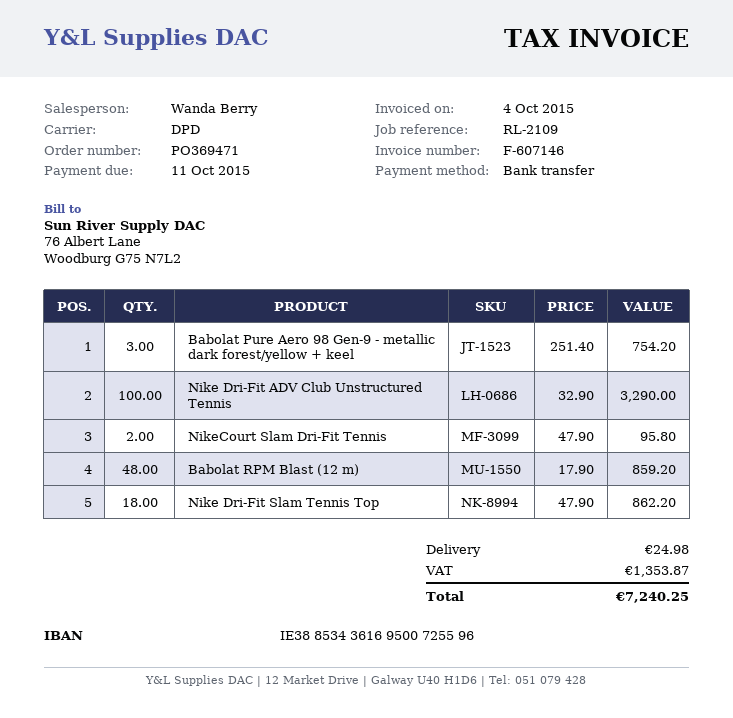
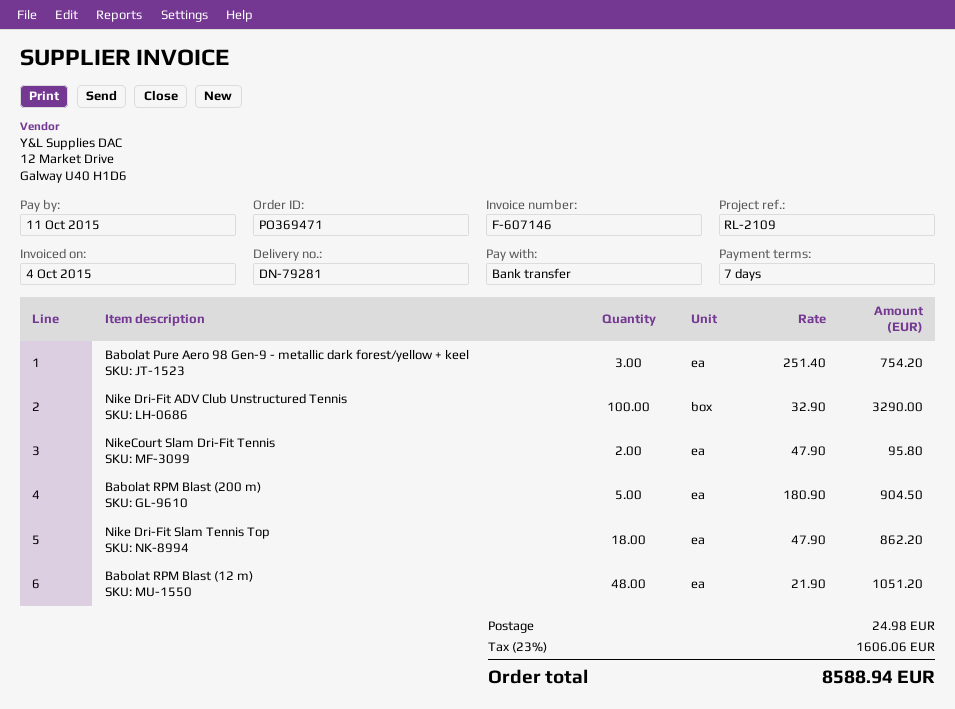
Babolat RPM Blast (12 m): 48 x 17.90 = 859.20 -> 48 x 21.90 = 1051.20
Babolat RPM Blast (200 m): none -> 5 x 180.90 = 904.50
tax: 1353.87 -> 1606.06
total: 7240.25 -> 8588.94

